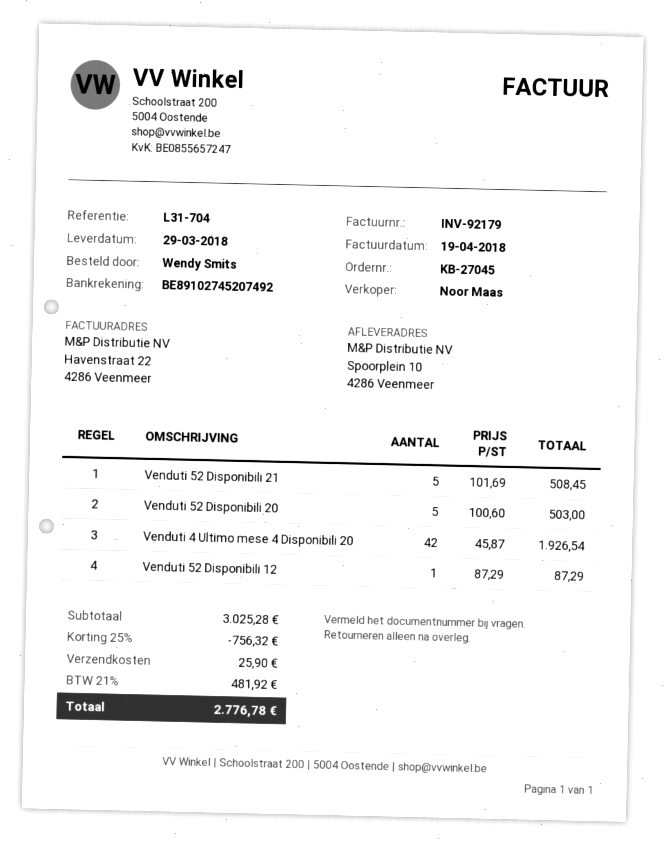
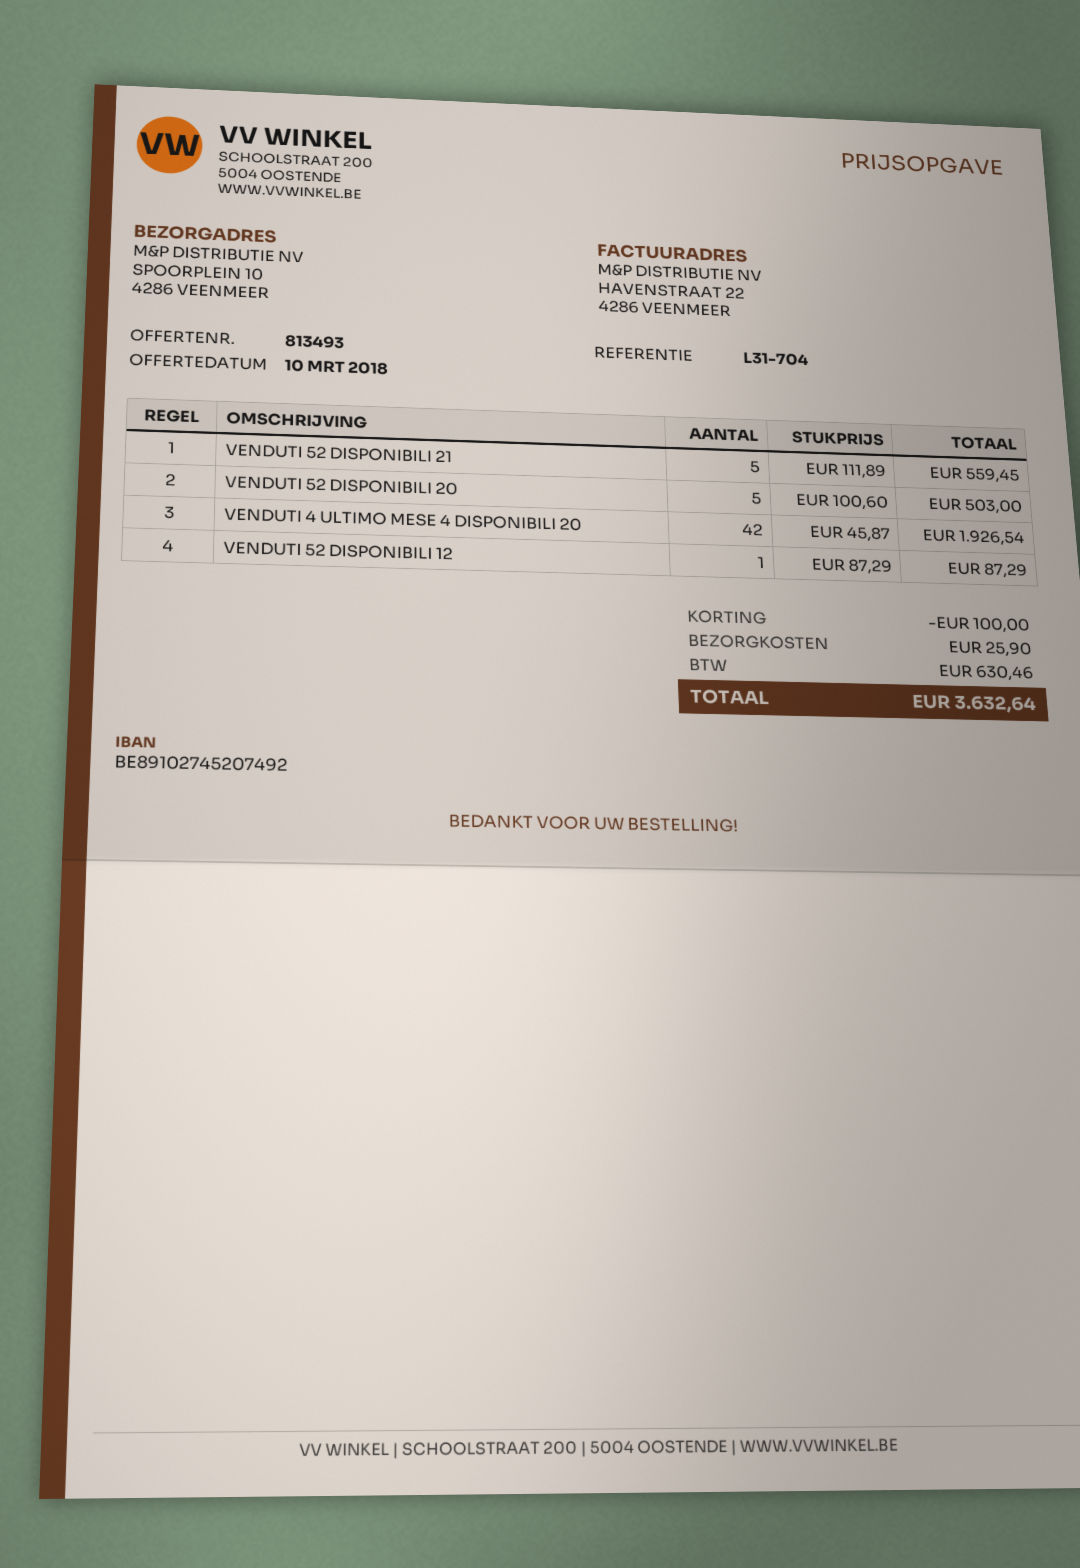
Venduti 52 Disponibili 21: 5 x 101.69 = 508.45 -> 5 x 111.89 = 559.45
discount: 756.32 -> 100.00
tax: 481.92 -> 630.46
total: 2776.78 -> 3632.64

